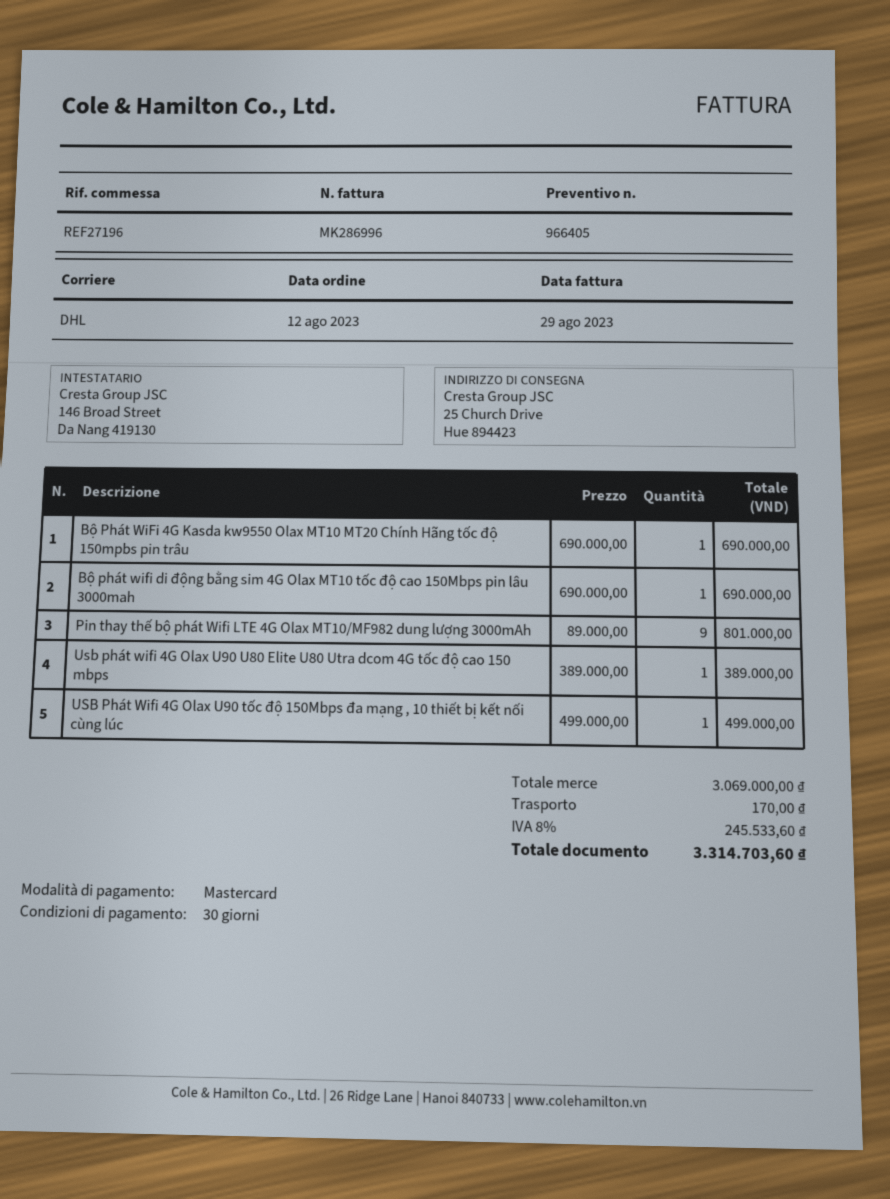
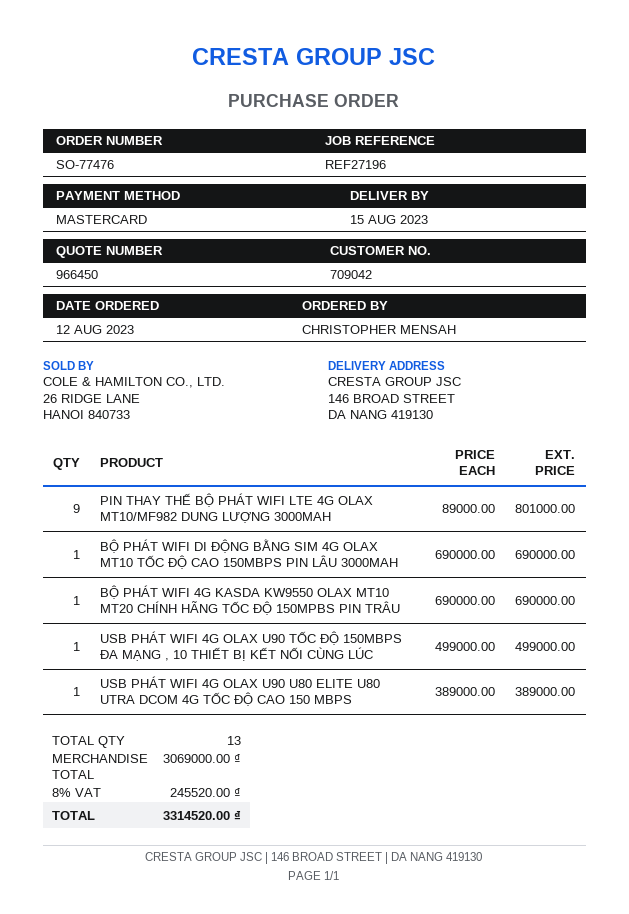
quote number: 966405 -> 966450
ship to: 25 Church Drive, Hue 894423 -> 146 BROAD STREET, DA NANG 419130
shipping: 170.00 -> none
tax: 8% = 245533.60 -> 8% = 245520.00
total: 3314703.60 -> 3314520.00

